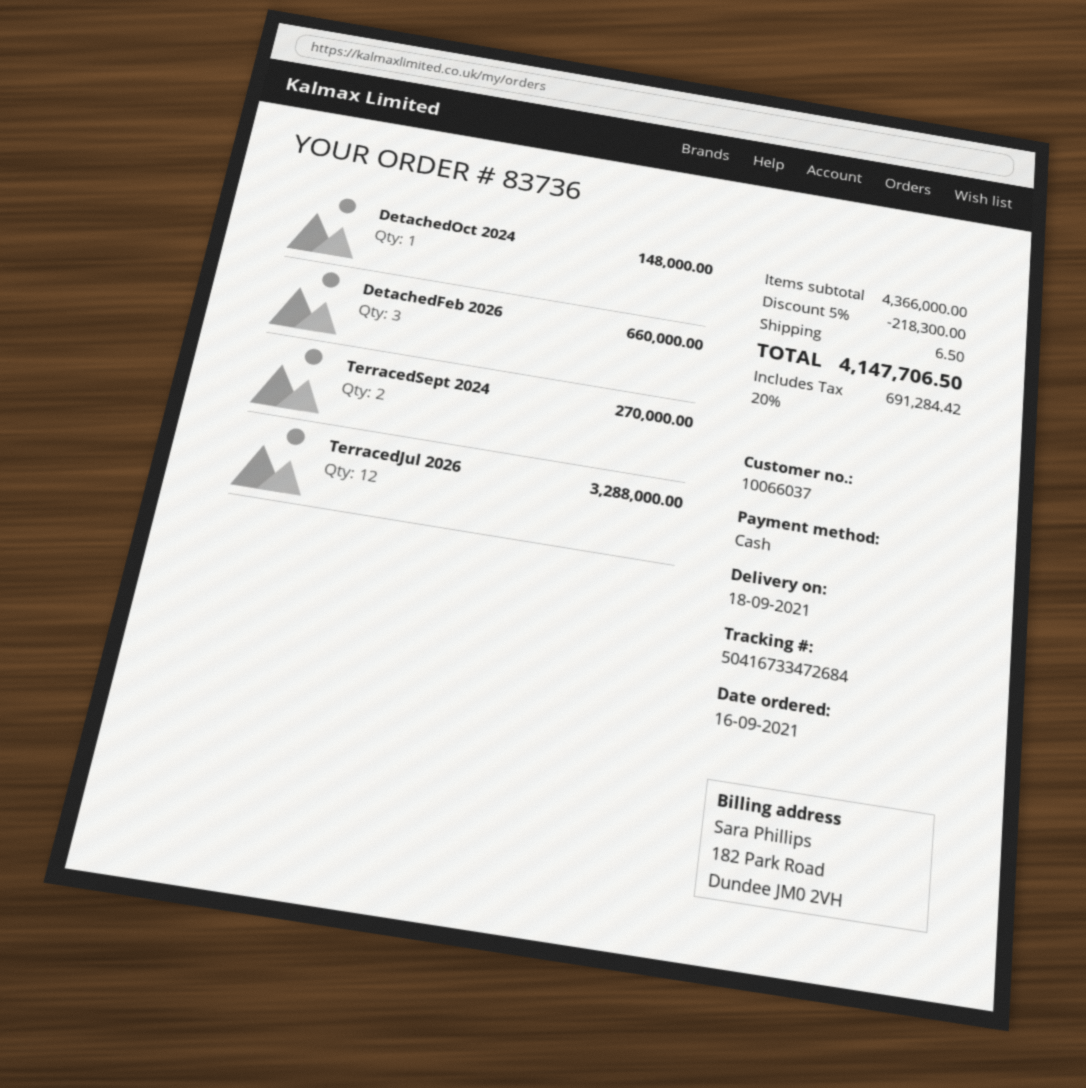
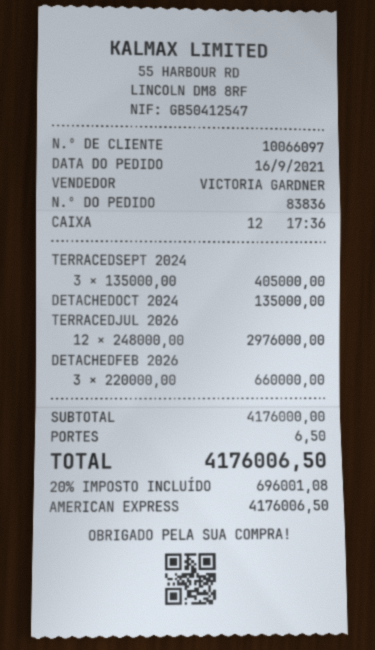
order number: 83736 -> 83836
customer number: 10066037 -> 10066097
payment method: cash -> American Express
DetachedOct 2024: 1 for 148000.00 -> 1 for 135000.00
TerracedSept 2024: 2 for 270000.00 -> 3 for 405000.00
TerracedJul 2026: 12 for 3288000.00 -> 12 for 2976000.00
subtotal: 4366000.00 -> 4176000.00
discount: 5% = 218300.00 -> none
tax: 20% = 691284.42 -> 20% = 696001.08
total: 4147706.50 -> 4176006.50

